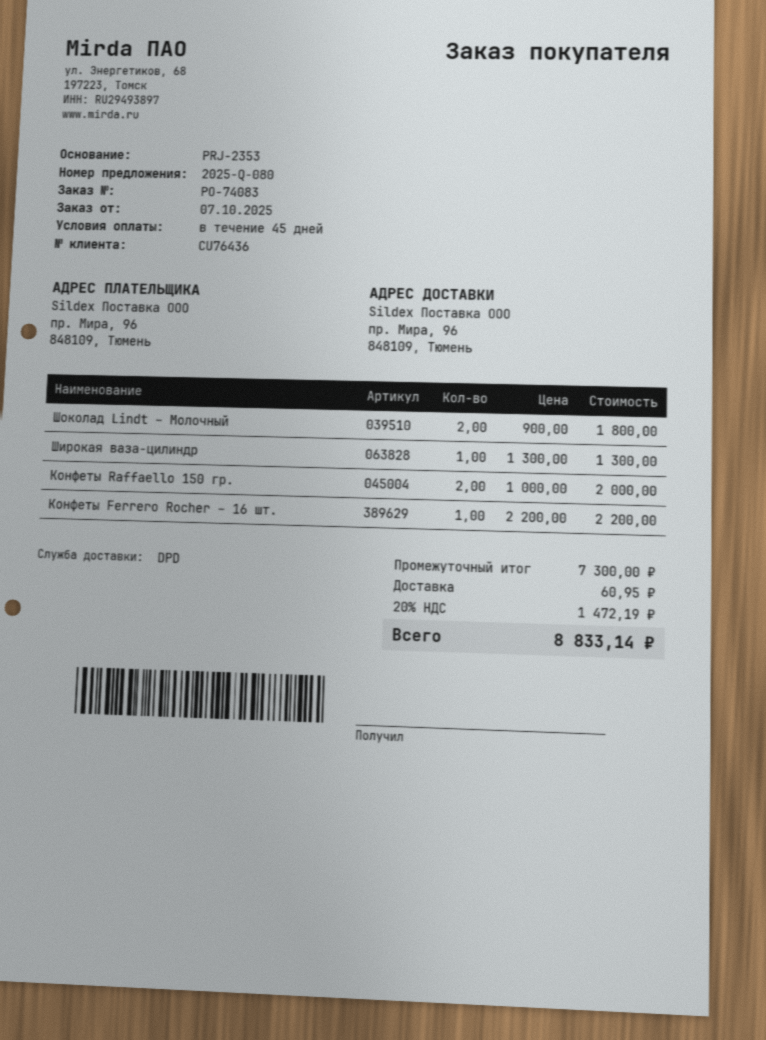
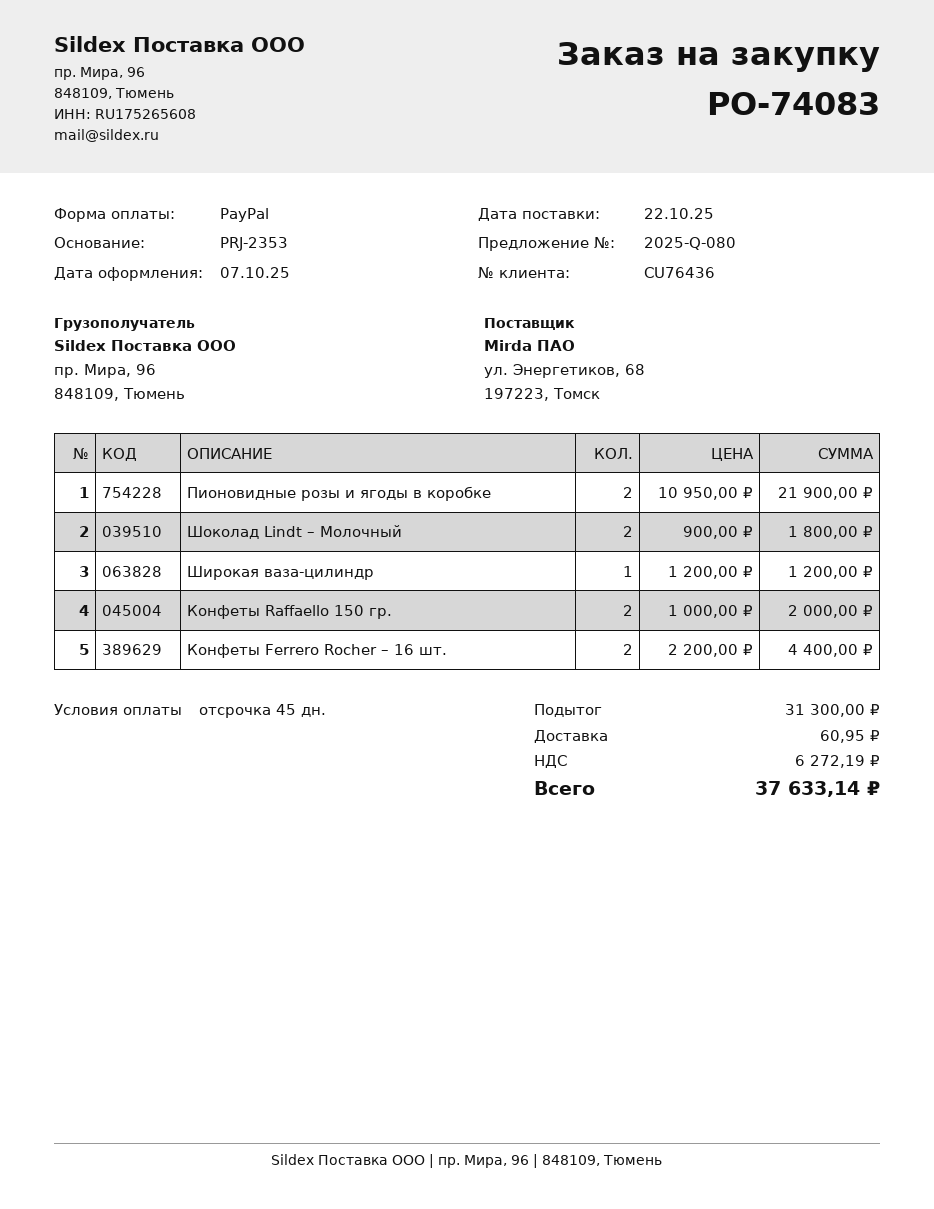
Широкая ваза-цилиндр: 1 x 1300.00 = 1300.00 -> 1 x 1200.00 = 1200.00
Конфеты Ferrero Rocher – 16 шт.: 1 x 2200.00 = 2200.00 -> 2 x 2200.00 = 4400.00
Пионовидные розы и ягоды в коробке: none -> 2 x 10950.00 = 21900.00
subtotal: 7300.00 -> 31300.00
tax: 1472.19 -> 6272.19
total: 8833.14 -> 37633.14

